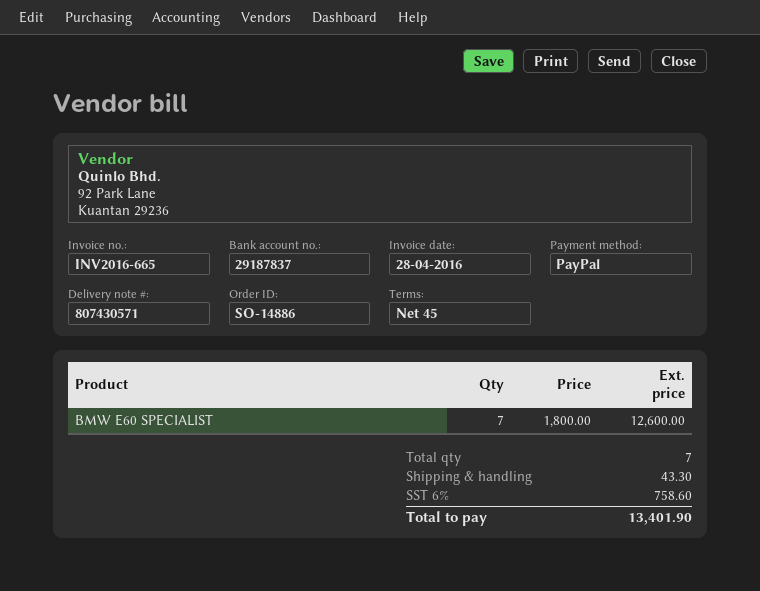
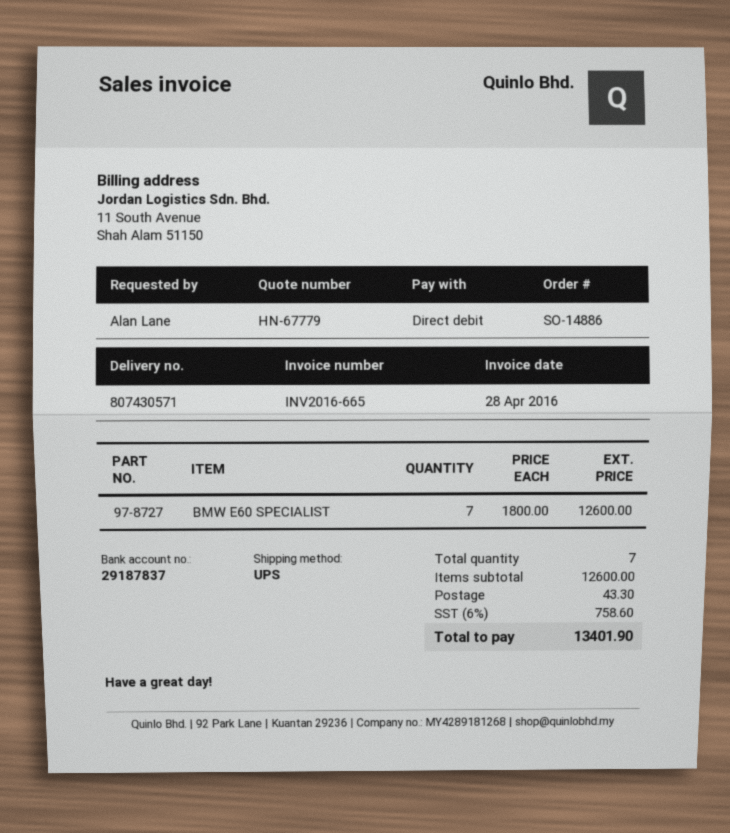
payment method: PayPal -> direct debit

